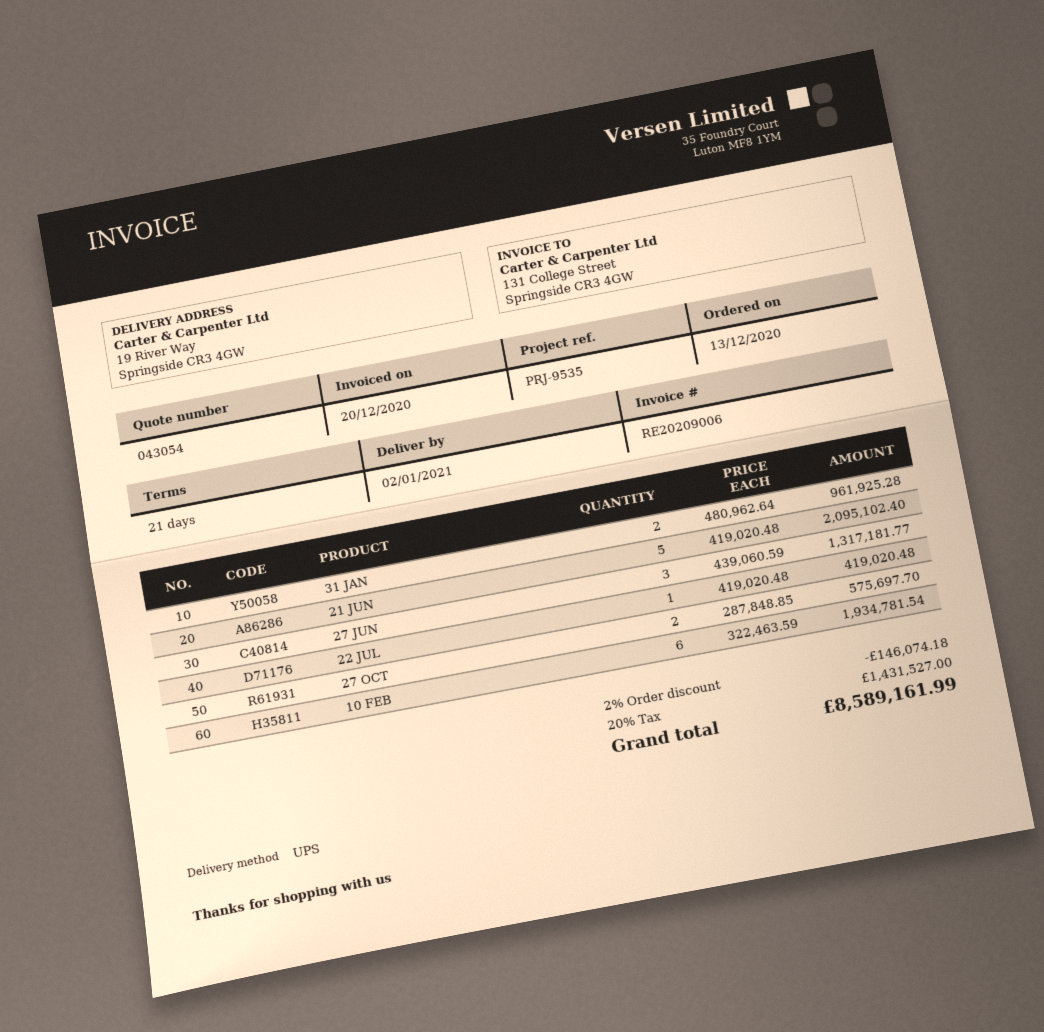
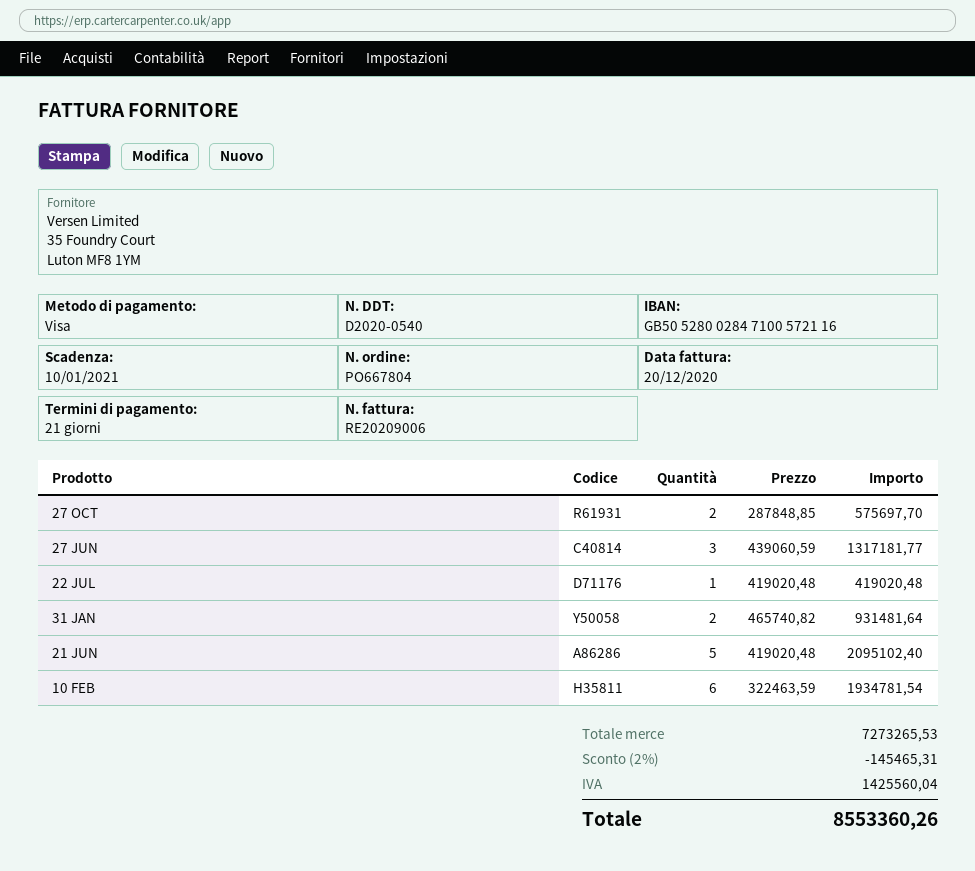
31 JAN: 2 x 480962.64 = 961925.28 -> 2 x 465740.82 = 931481.64
discount: 2% = 146074.18 -> 2% = 145465.31
tax: 1431527.00 -> 1425560.04
total: 8589161.99 -> 8553360.26

